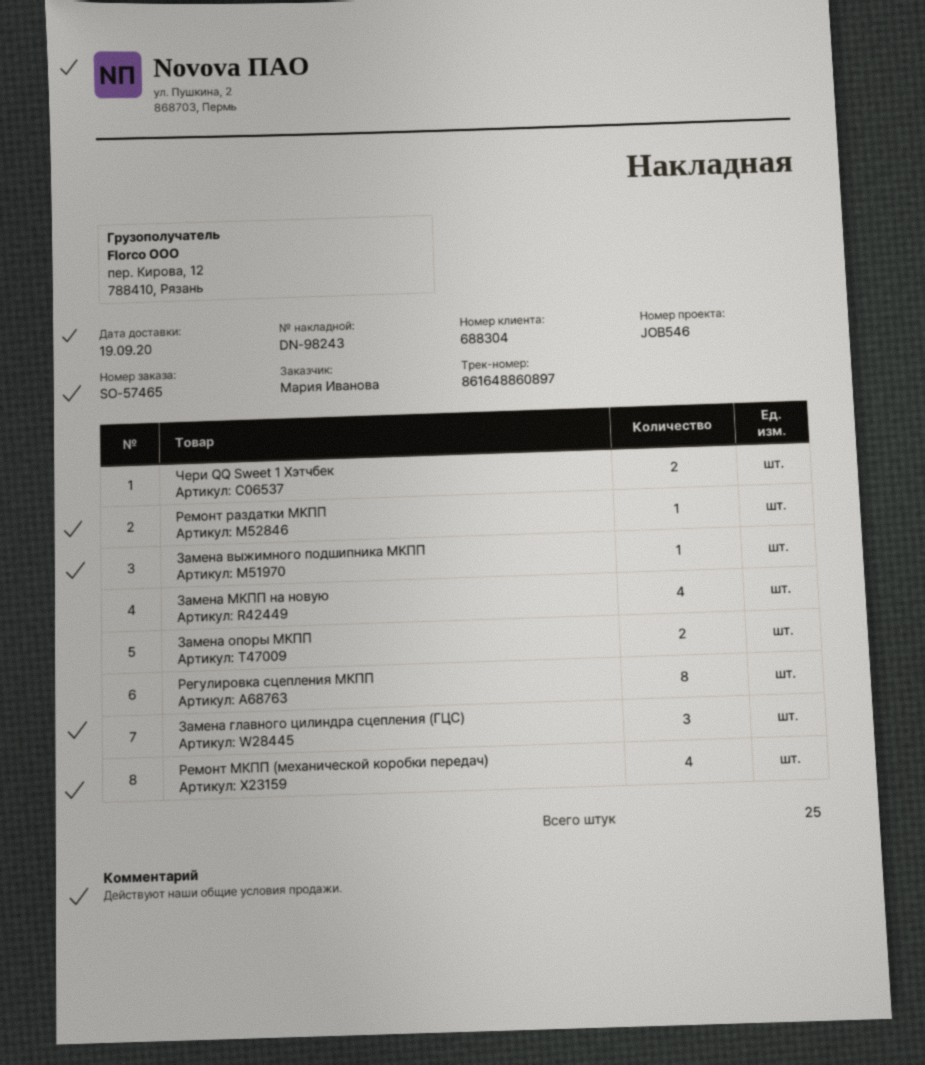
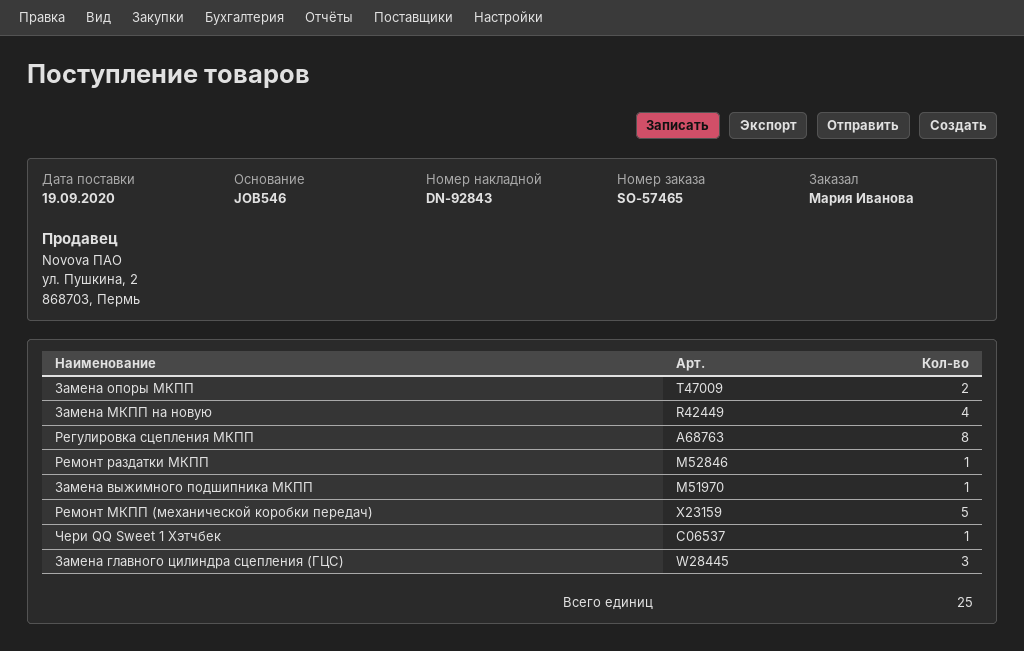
delivery note number: DN-98243 -> DN-92843
Чери QQ Sweet 1 Хэтчбек: 2 -> 1
Ремонт МКПП (механической коробки передач): 4 -> 5

